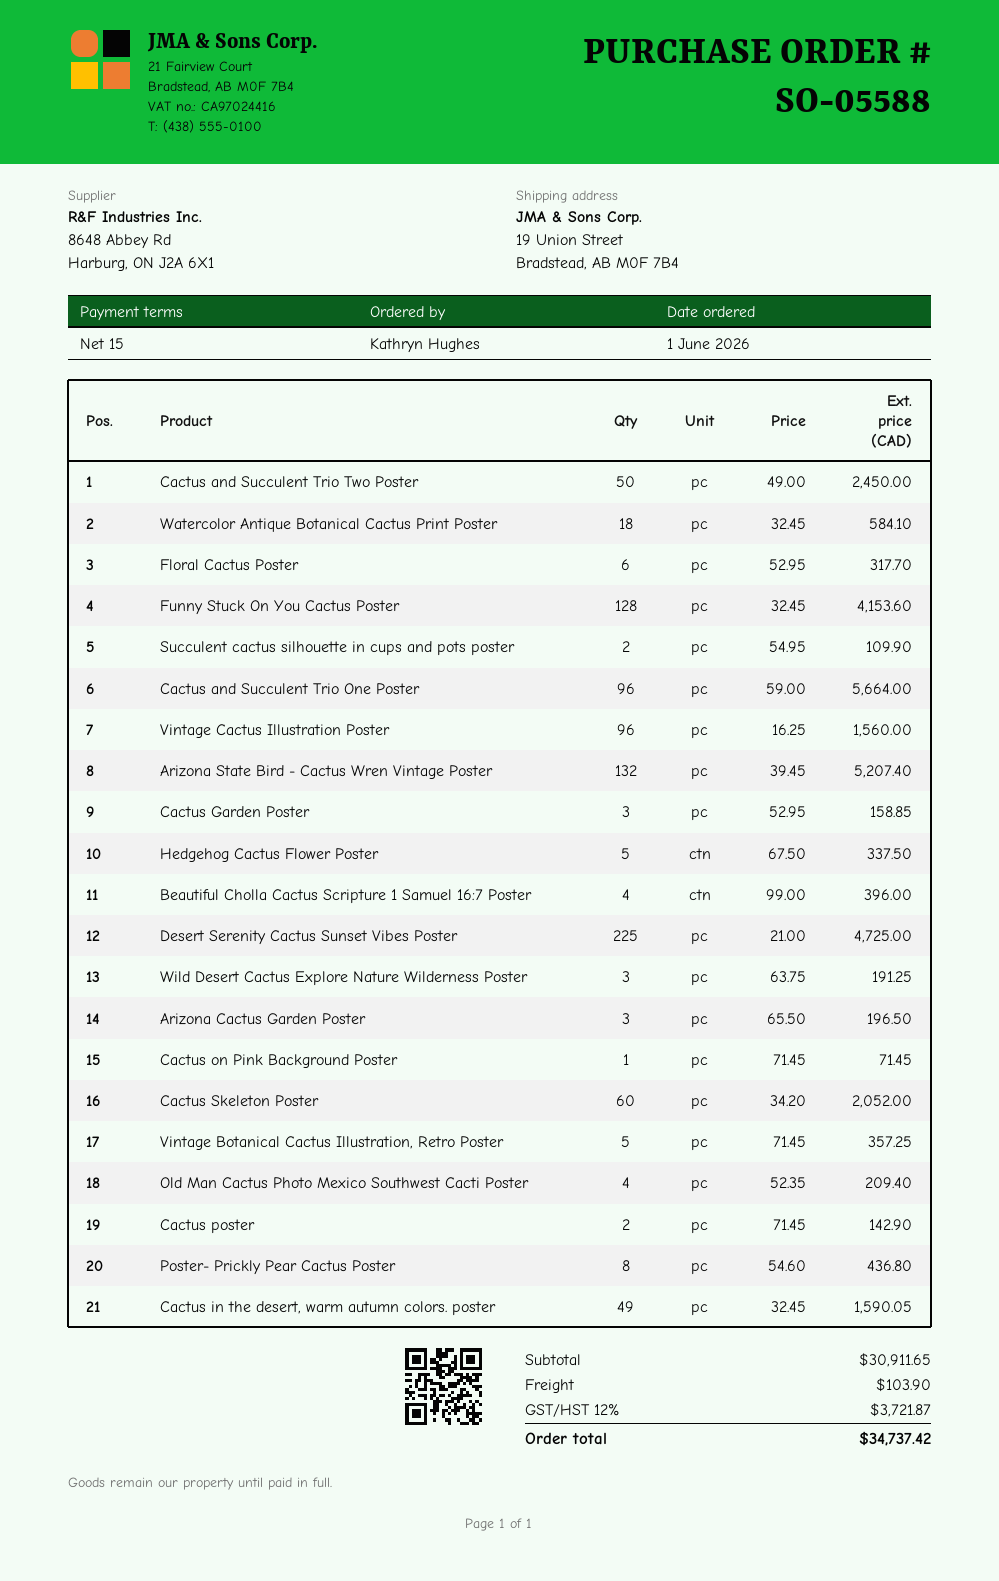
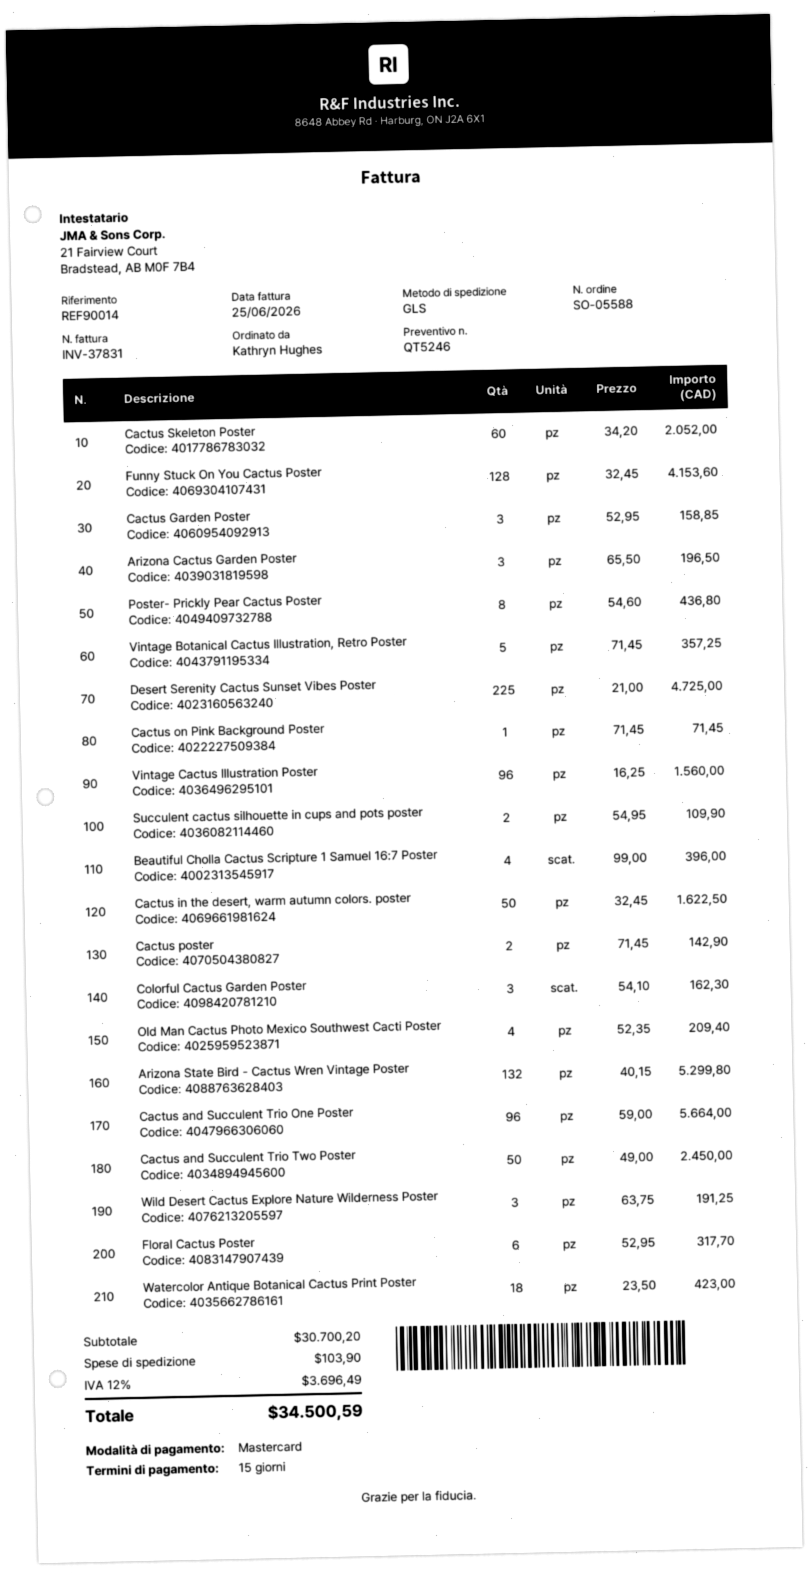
Watercolor Antique Botanical Cactus Print Poster: 18 x 32.45 = 584.10 -> 18 x 23.50 = 423.00
Arizona State Bird - Cactus Wren Vintage Poster: 132 x 39.45 = 5207.40 -> 132 x 40.15 = 5299.80
Hedgehog Cactus Flower Poster: 5 x 67.50 = 337.50 -> none
Cactus in the desert, warm autumn colors. poster: 49 x 32.45 = 1590.05 -> 50 x 32.45 = 1622.50
Colorful Cactus Garden Poster: none -> 3 x 54.10 = 162.30
subtotal: 30911.65 -> 30700.20
tax: 12% = 3721.87 -> 12% = 3696.49
total: 34737.42 -> 34500.59

